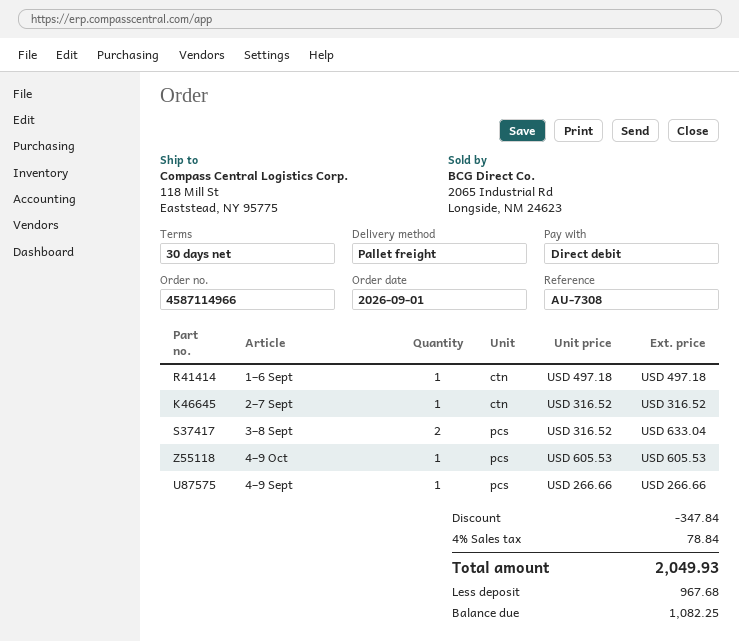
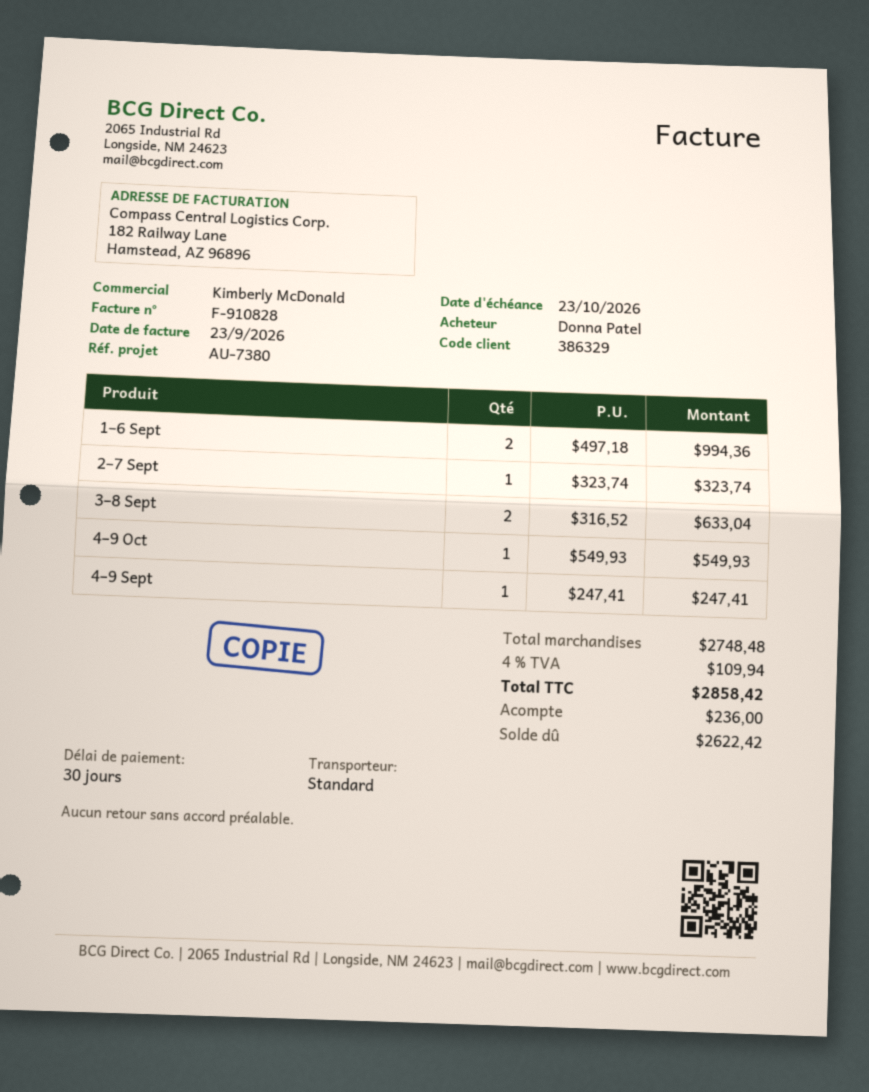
reference: AU-7308 -> AU-7380
shipping method: pallet freight -> standard
1–6 Sept: 1 x 497.18 = 497.18 -> 2 x 497.18 = 994.36
2–7 Sept: 1 x 316.52 = 316.52 -> 1 x 323.74 = 323.74
4–9 Oct: 1 x 605.53 = 605.53 -> 1 x 549.93 = 549.93
4–9 Sept: 1 x 266.66 = 266.66 -> 1 x 247.41 = 247.41
discount: 347.84 -> none
tax: 4% = 78.84 -> 4% = 109.94
total: 2049.93 -> 2858.42
deposit: 967.68 -> 236.00
balance: 1082.25 -> 2622.42

